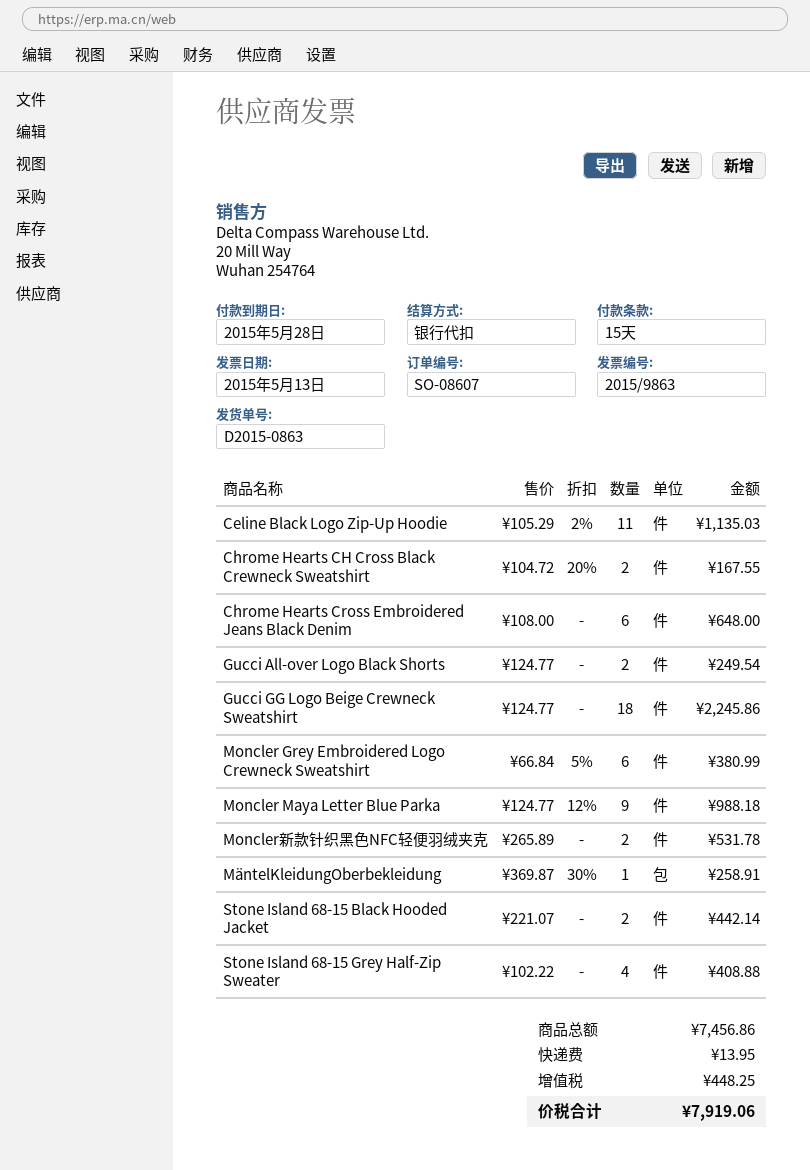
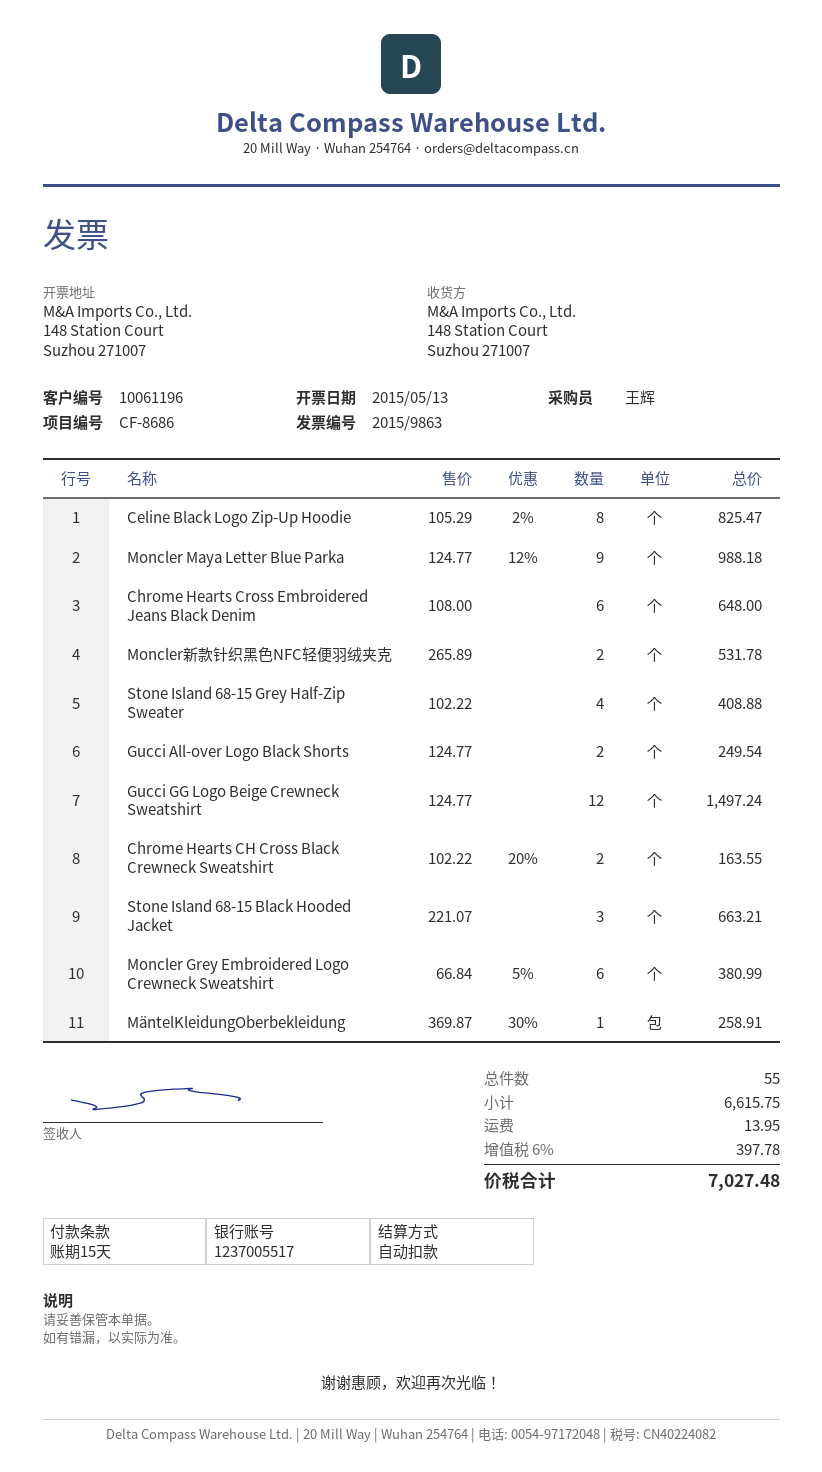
Celine Black Logo Zip-Up Hoodie: 11 x 105.29 - 2% = 1135.03 -> 8 x 105.29 - 2% = 825.47
Chrome Hearts CH Cross Black Crewneck Sweatshirt: 2 x 104.72 - 20% = 167.55 -> 2 x 102.22 - 20% = 163.55
Gucci GG Logo Beige Crewneck Sweatshirt: 18 x 124.77 = 2245.86 -> 12 x 124.77 = 1497.24
Stone Island 68-15 Black Hooded Jacket: 2 x 221.07 = 442.14 -> 3 x 221.07 = 663.21
subtotal: 7456.86 -> 6615.75
tax: 448.25 -> 397.78
total: 7919.06 -> 7027.48

